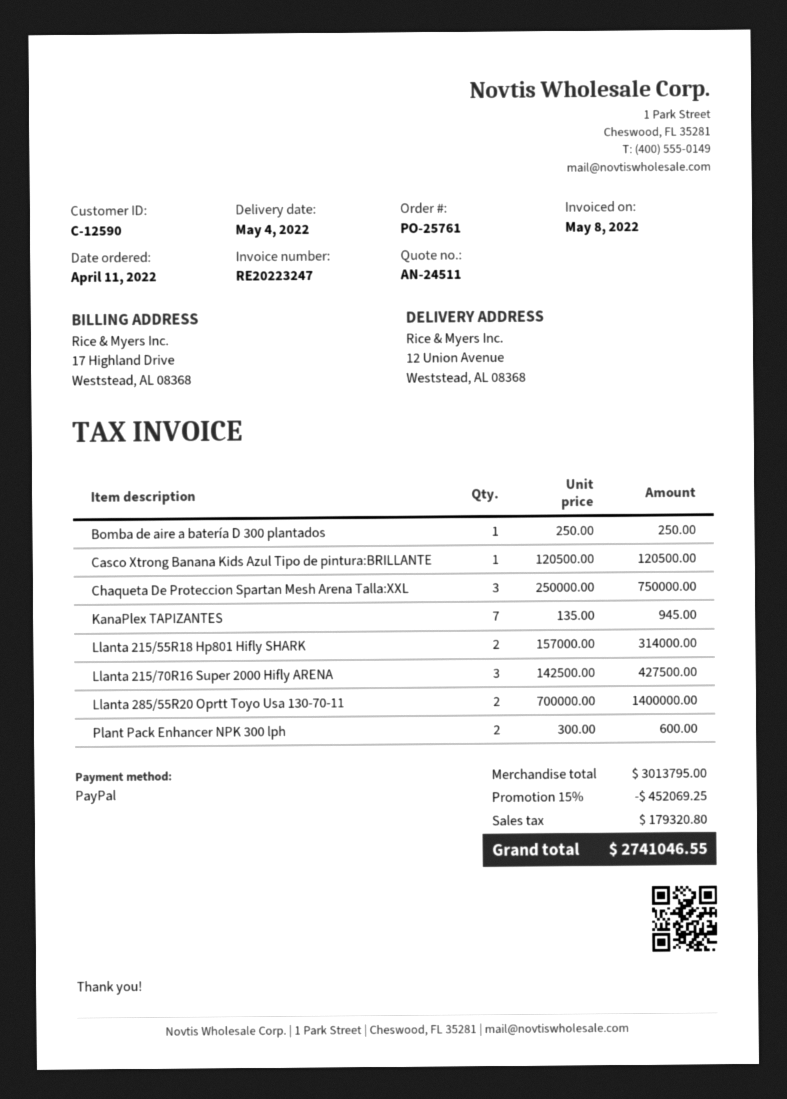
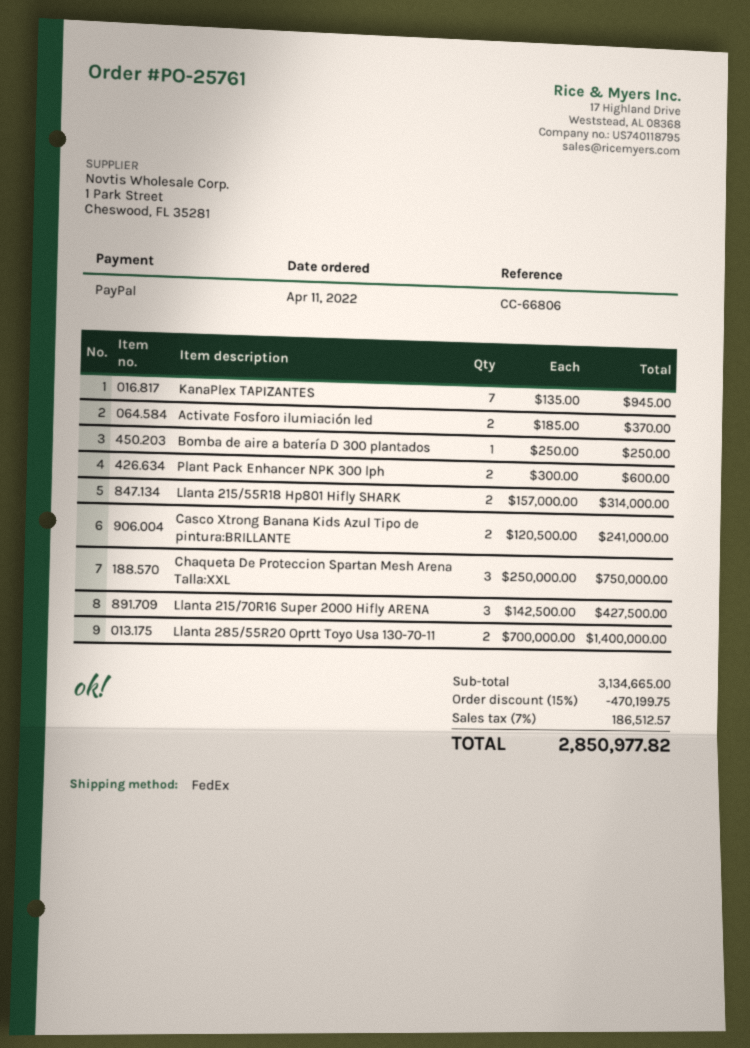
Casco Xtrong Banana Kids Azul Tipo de pintura:BRILLANTE: 1 x 120500.00 = 120500.00 -> 2 x 120500.00 = 241000.00
Activate Fosforo ilumiación led: none -> 2 x 185.00 = 370.00
subtotal: 3013795.00 -> 3134665.00
discount: 15% = 452069.25 -> 15% = 470199.75
tax: 179320.80 -> 186512.57
total: 2741046.55 -> 2850977.82

